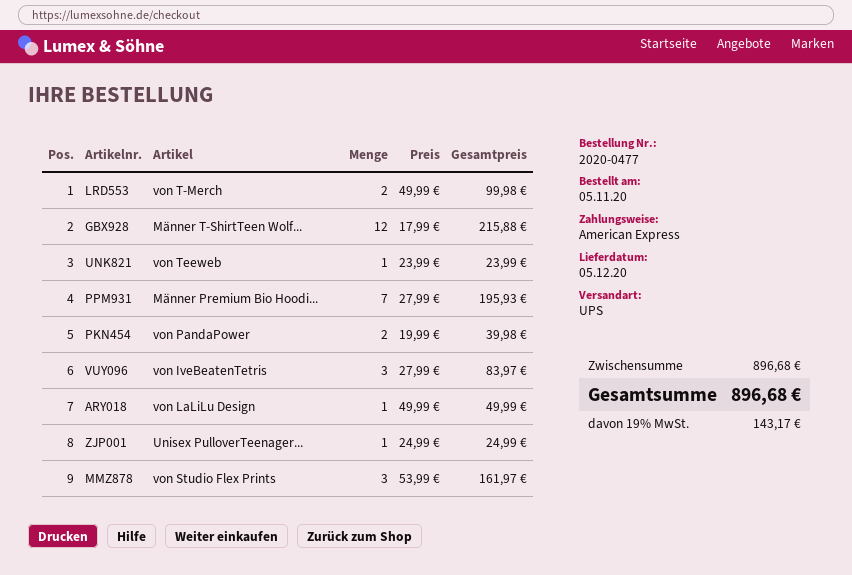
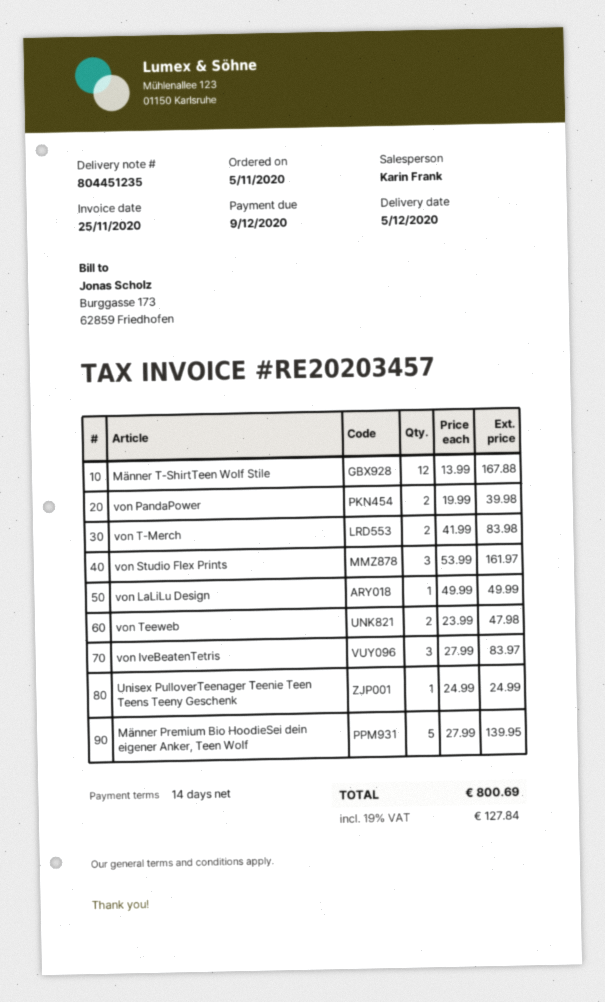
von T-Merch: 2 x 49.99 = 99.98 -> 2 x 41.99 = 83.98
Männer T-ShirtTeen Wolf...: 12 x 17.99 = 215.88 -> 12 x 13.99 = 167.88
von Teeweb: 1 x 23.99 = 23.99 -> 2 x 23.99 = 47.98
Männer Premium Bio Hoodi...: 7 x 27.99 = 195.93 -> 5 x 27.99 = 139.95
tax: 19% = 143.17 -> 19% = 127.84
total: 896.68 -> 800.69

